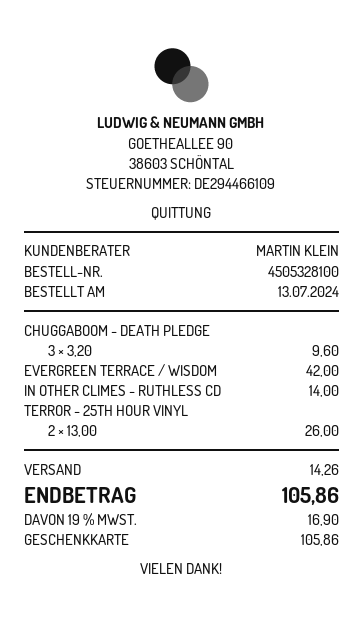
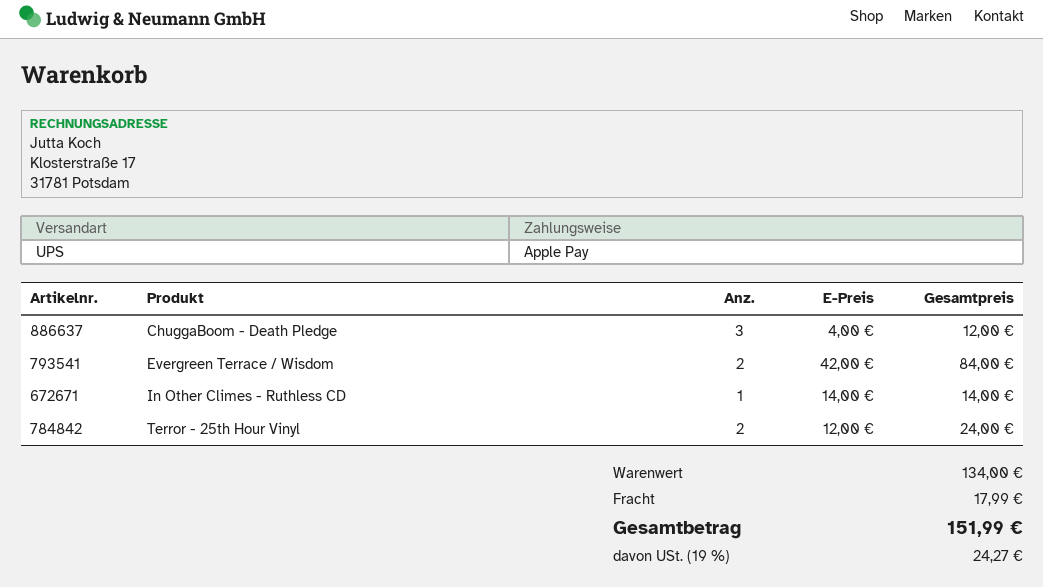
payment method: gift card -> Apple Pay
CHUGGABOOM - DEATH PLEDGE: 3 x 3.20 = 9.60 -> 3 x 4.00 = 12.00
EVERGREEN TERRACE / WISDOM: 1 x 42.00 = 42.00 -> 2 x 42.00 = 84.00
TERROR - 25TH HOUR VINYL: 2 x 13.00 = 26.00 -> 2 x 12.00 = 24.00
shipping: 14.26 -> 17.99
tax: 19% = 16.90 -> 19% = 24.27
total: 105.86 -> 151.99

